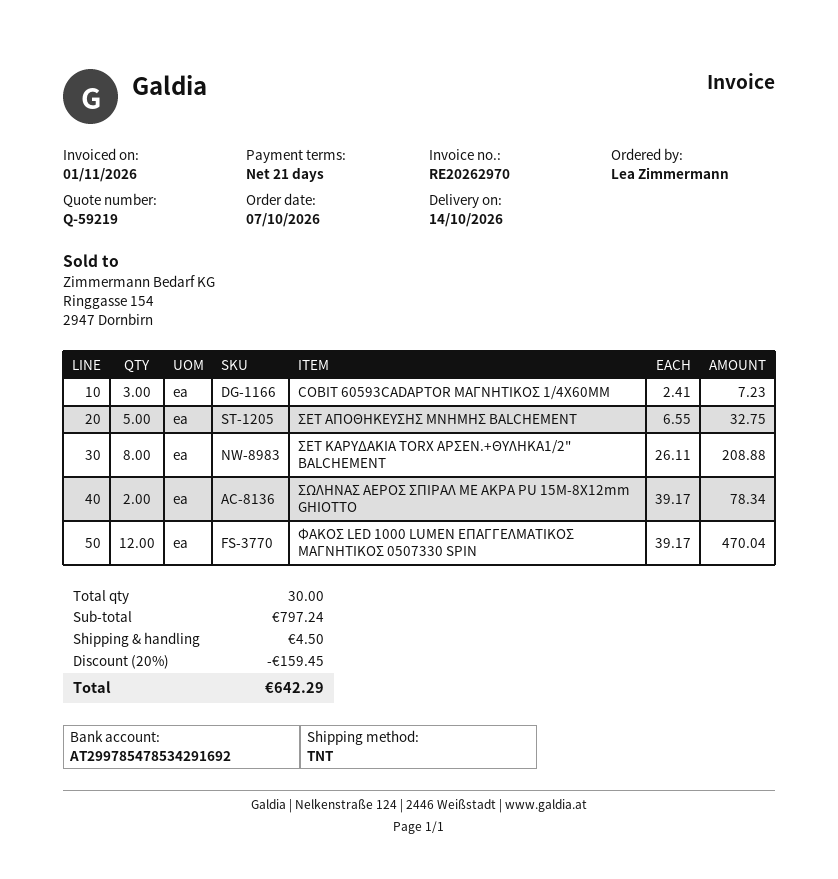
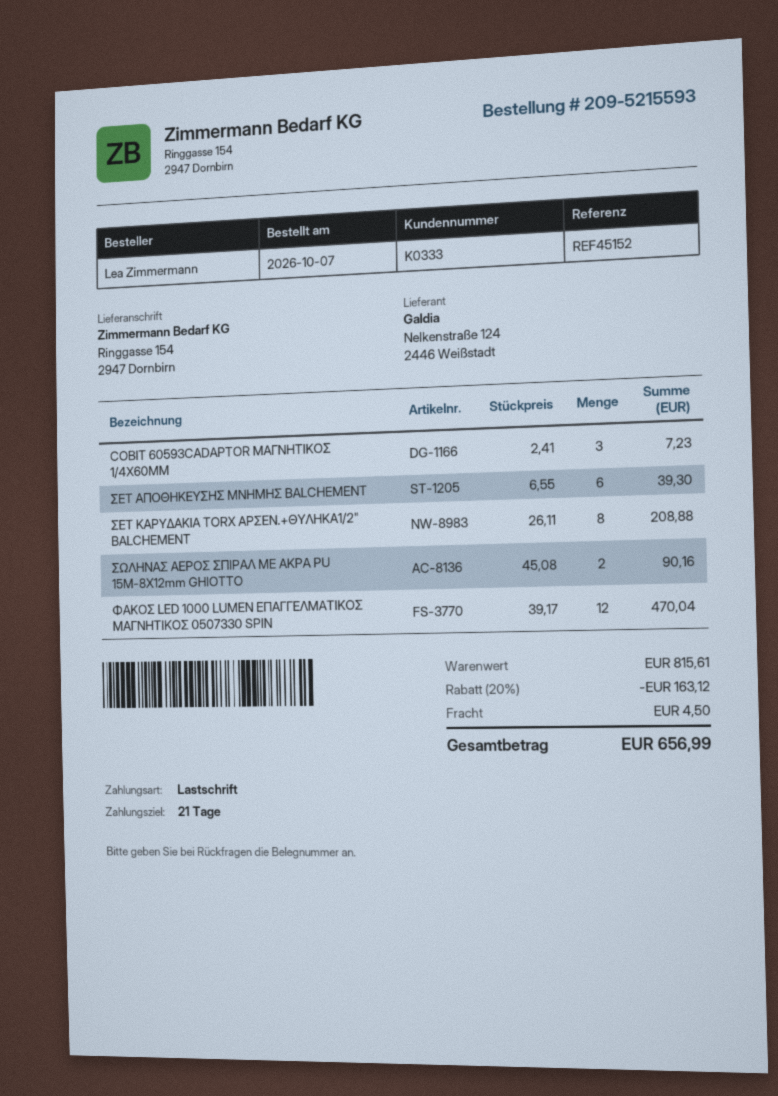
ΣΕΤ ΑΠΟΘΗΚΕΥΣΗΣ ΜΝΗΜΗΣ BALCHEMENT: 5 x 6.55 = 32.75 -> 6 x 6.55 = 39.30
ΣΩΛΗΝΑΣ ΑΕΡΟΣ ΣΠΙΡΑΛ ΜΕ ΑΚΡΑ PU 15Μ-8Χ12mm GHIOTTO: 2 x 39.17 = 78.34 -> 2 x 45.08 = 90.16
subtotal: 797.24 -> 815.61
discount: 20% = 159.45 -> 20% = 163.12
total: 642.29 -> 656.99

